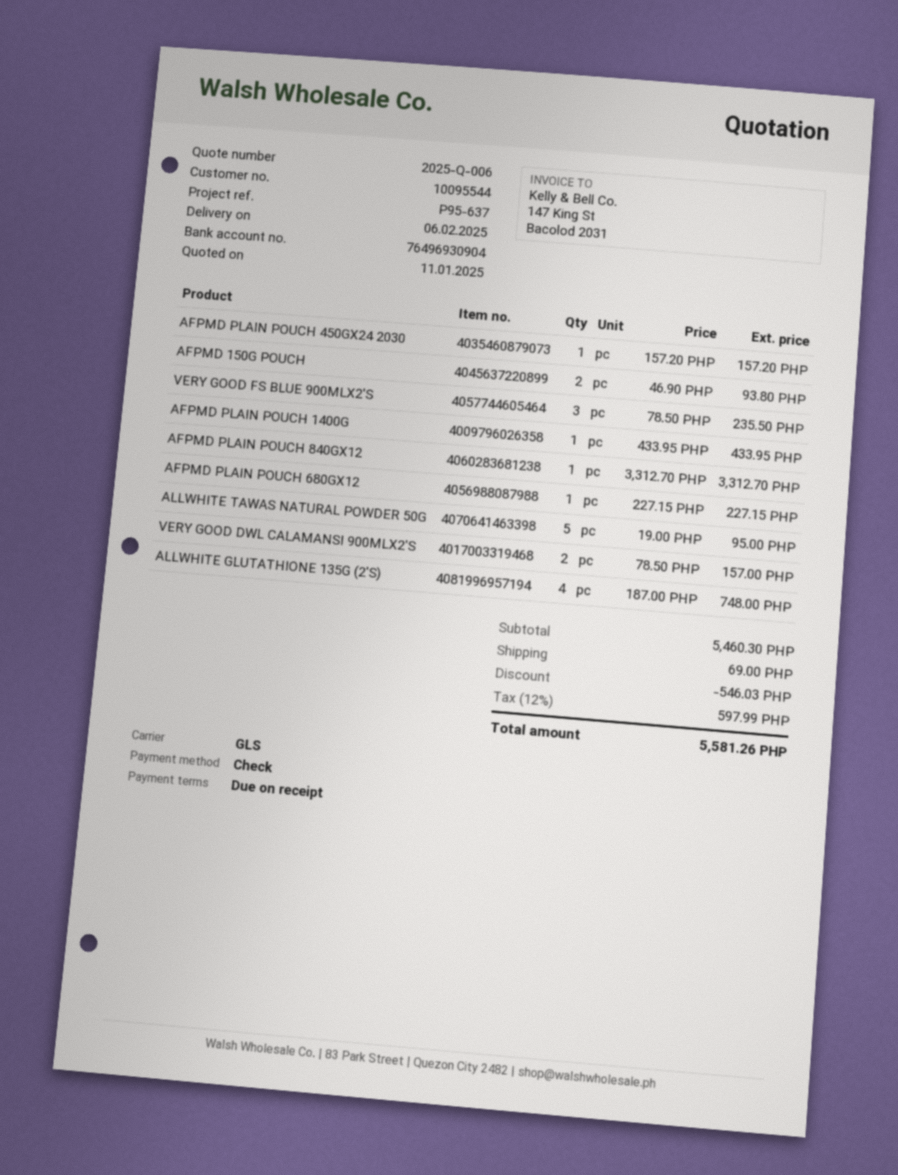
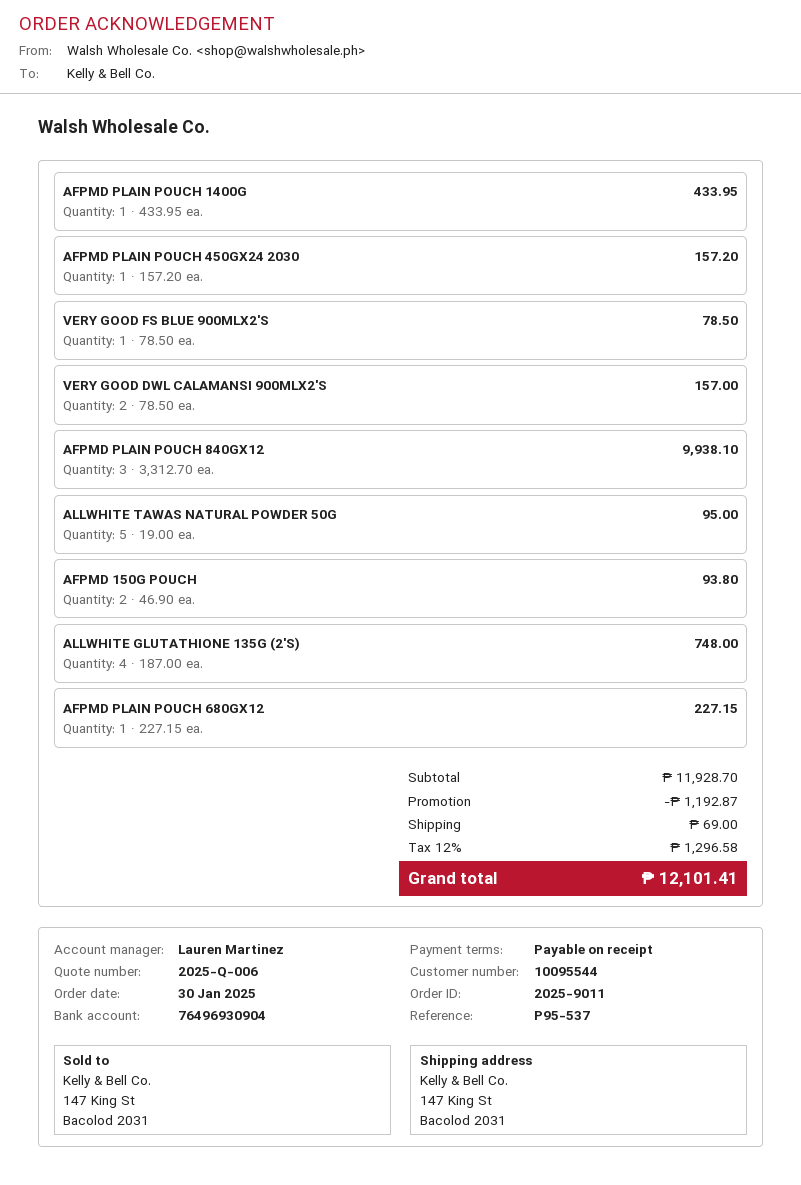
reference: P95-637 -> P95-537
VERY GOOD FS BLUE 900MLX2'S: 3 x 78.50 = 235.50 -> 1 x 78.50 = 78.50
AFPMD PLAIN POUCH 840GX12: 1 x 3312.70 = 3312.70 -> 3 x 3312.70 = 9938.10
subtotal: 5460.30 -> 11928.70
discount: 546.03 -> 1192.87
tax: 12% = 597.99 -> 12% = 1296.58
total: 5581.26 -> 12101.41

